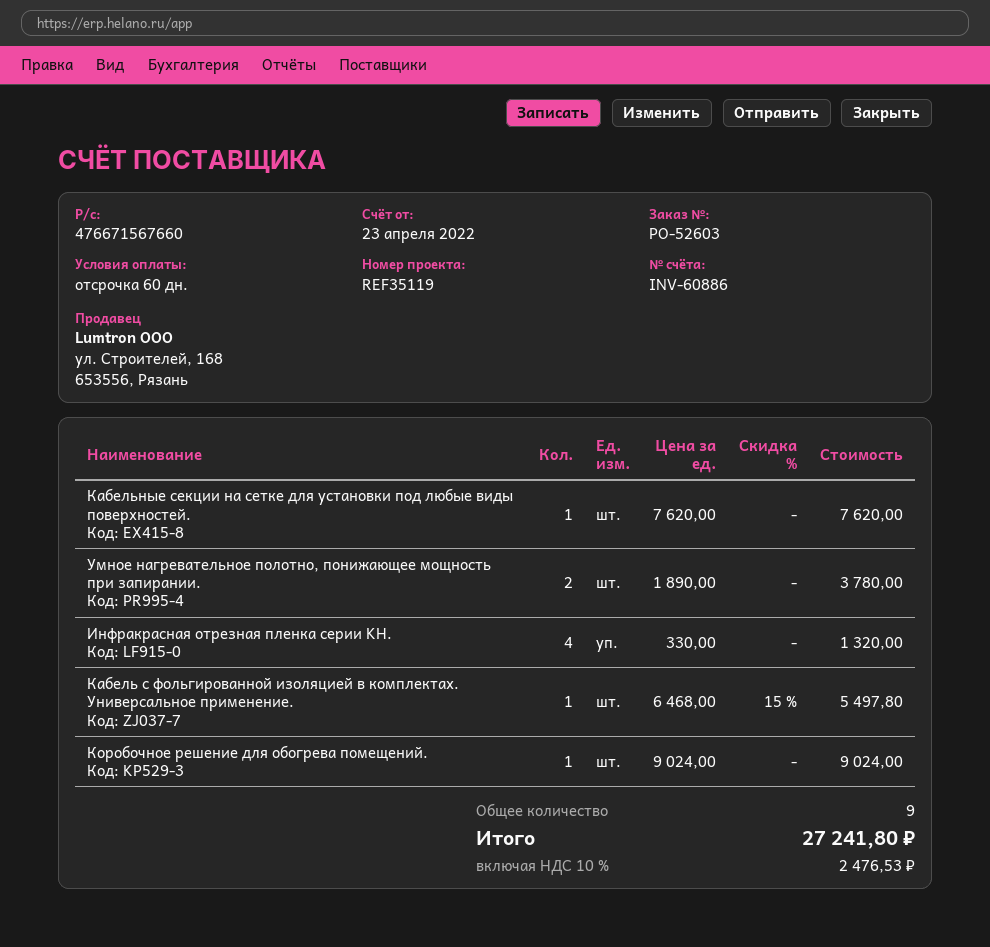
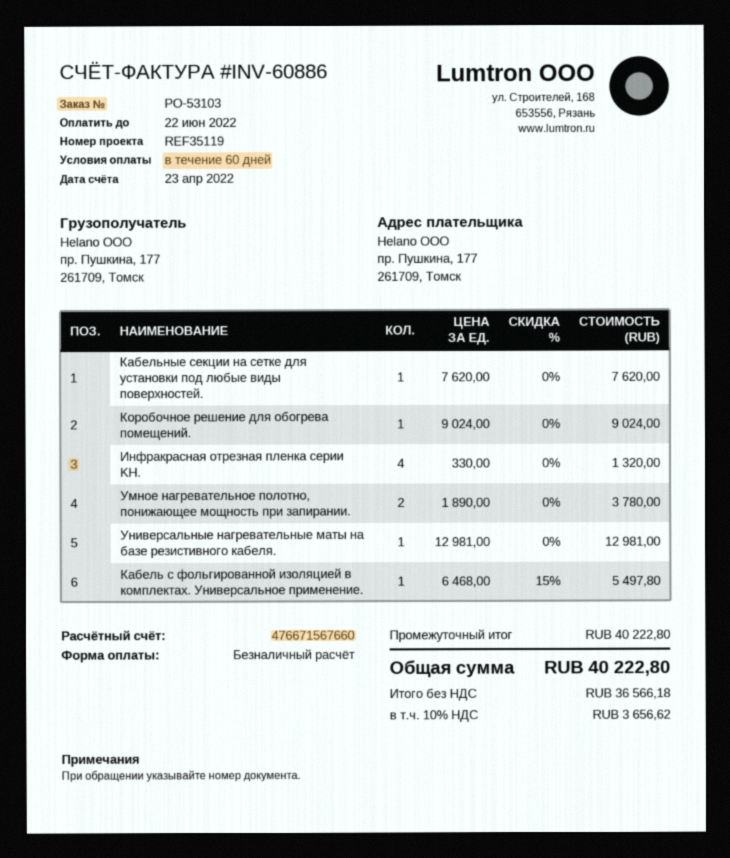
order number: PO-52603 -> PO-53103
Универсальные нагревательные маты на базе резистивного кабеля.: none -> 1 x 12981.00 = 12981.00
tax: 10% = 2476.53 -> 10% = 3656.62
total: 27241.80 -> 40222.80

